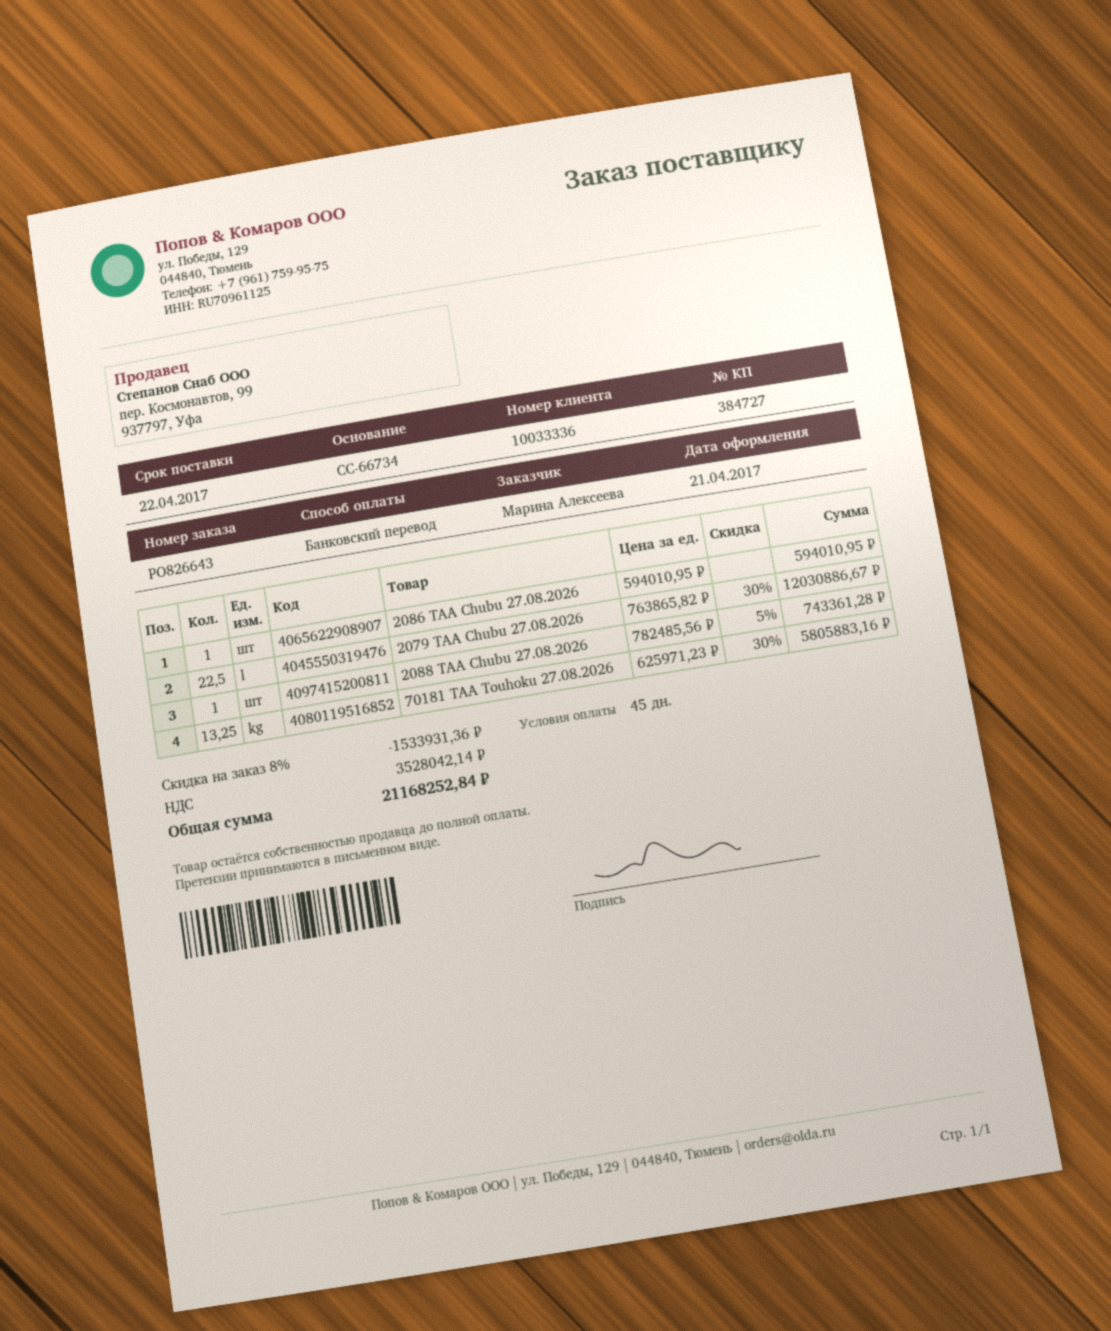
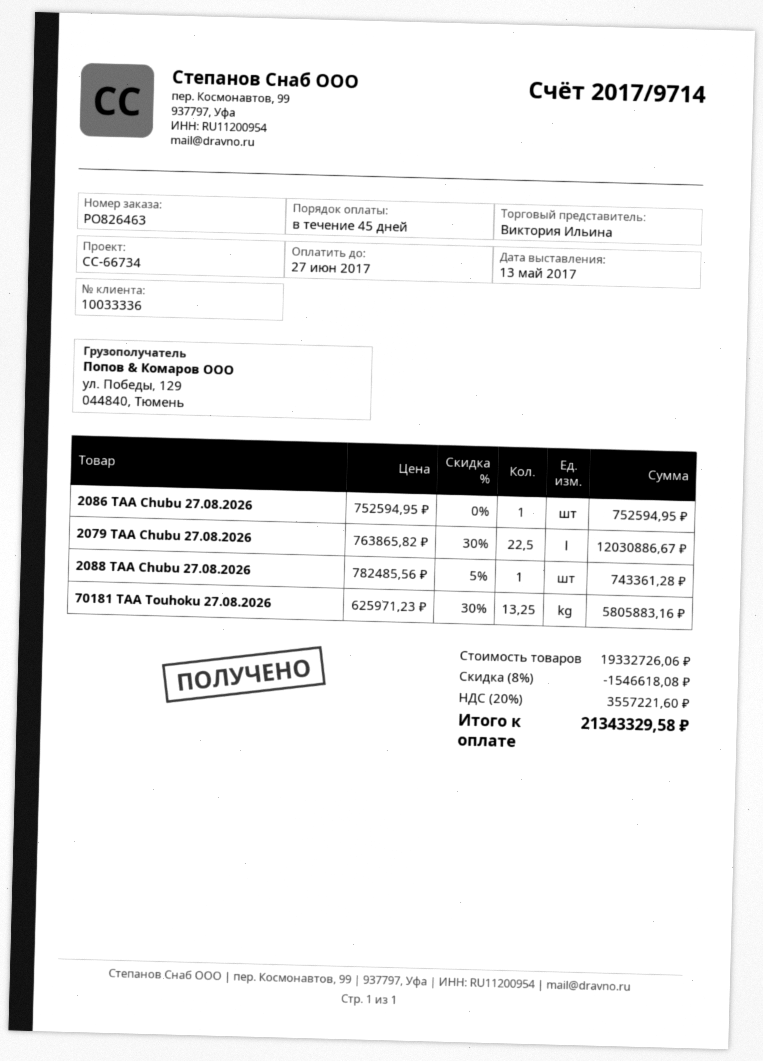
order number: PO826643 -> PO826463
2086 TAA Chubu 27.08.2026: 1 x 594010.95 = 594010.95 -> 1 x 752594.95 = 752594.95
discount: 8% = 1533931.36 -> 8% = 1546618.08
tax: 3528042.14 -> 3557221.60
total: 21168252.84 -> 21343329.58

